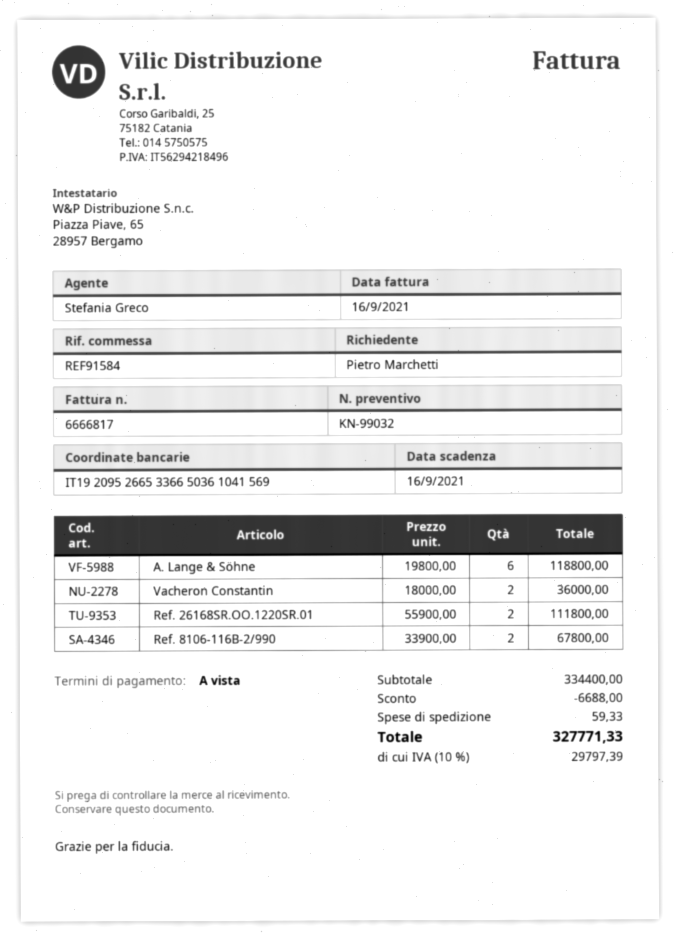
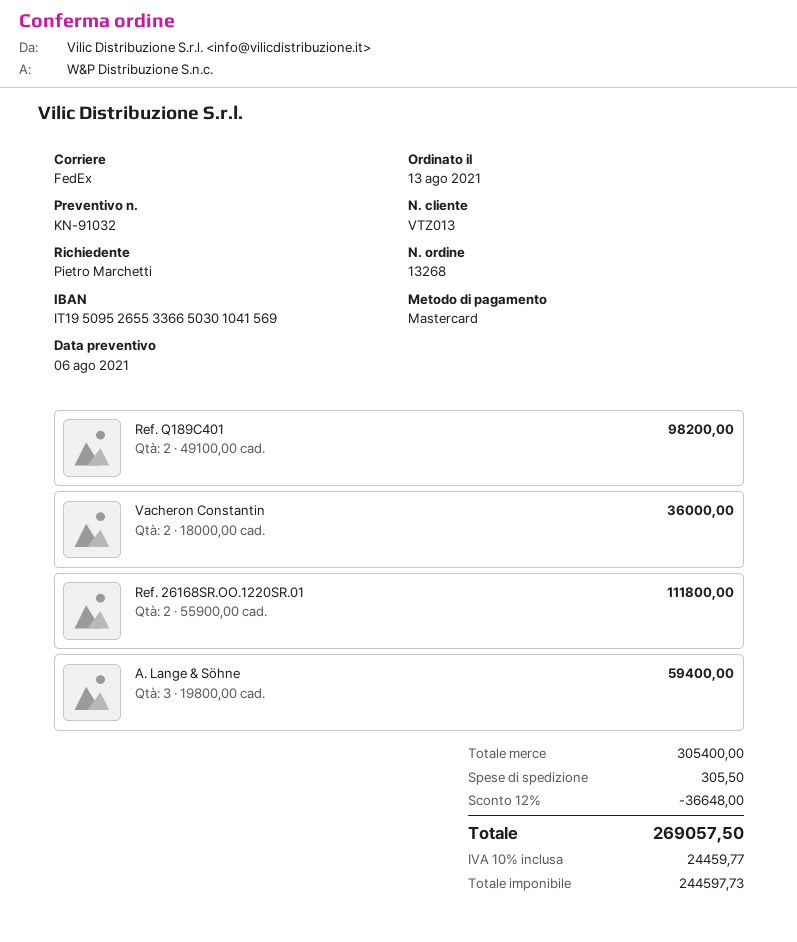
quote number: KN-99032 -> KN-91032
bank account: IT1920952665336650361041569 -> IT1950952655336650301041569
A. Lange & Söhne: 6 x 19800.00 = 118800.00 -> 3 x 19800.00 = 59400.00
Ref. 8106-116B-2/990: 2 x 33900.00 = 67800.00 -> none
Ref. Q189C401: none -> 2 x 49100.00 = 98200.00
subtotal: 334400.00 -> 305400.00
discount: 6688.00 -> 36648.00
shipping: 59.33 -> 305.50
tax: 10% = 29797.39 -> 10% = 24459.77
total: 327771.33 -> 269057.50

